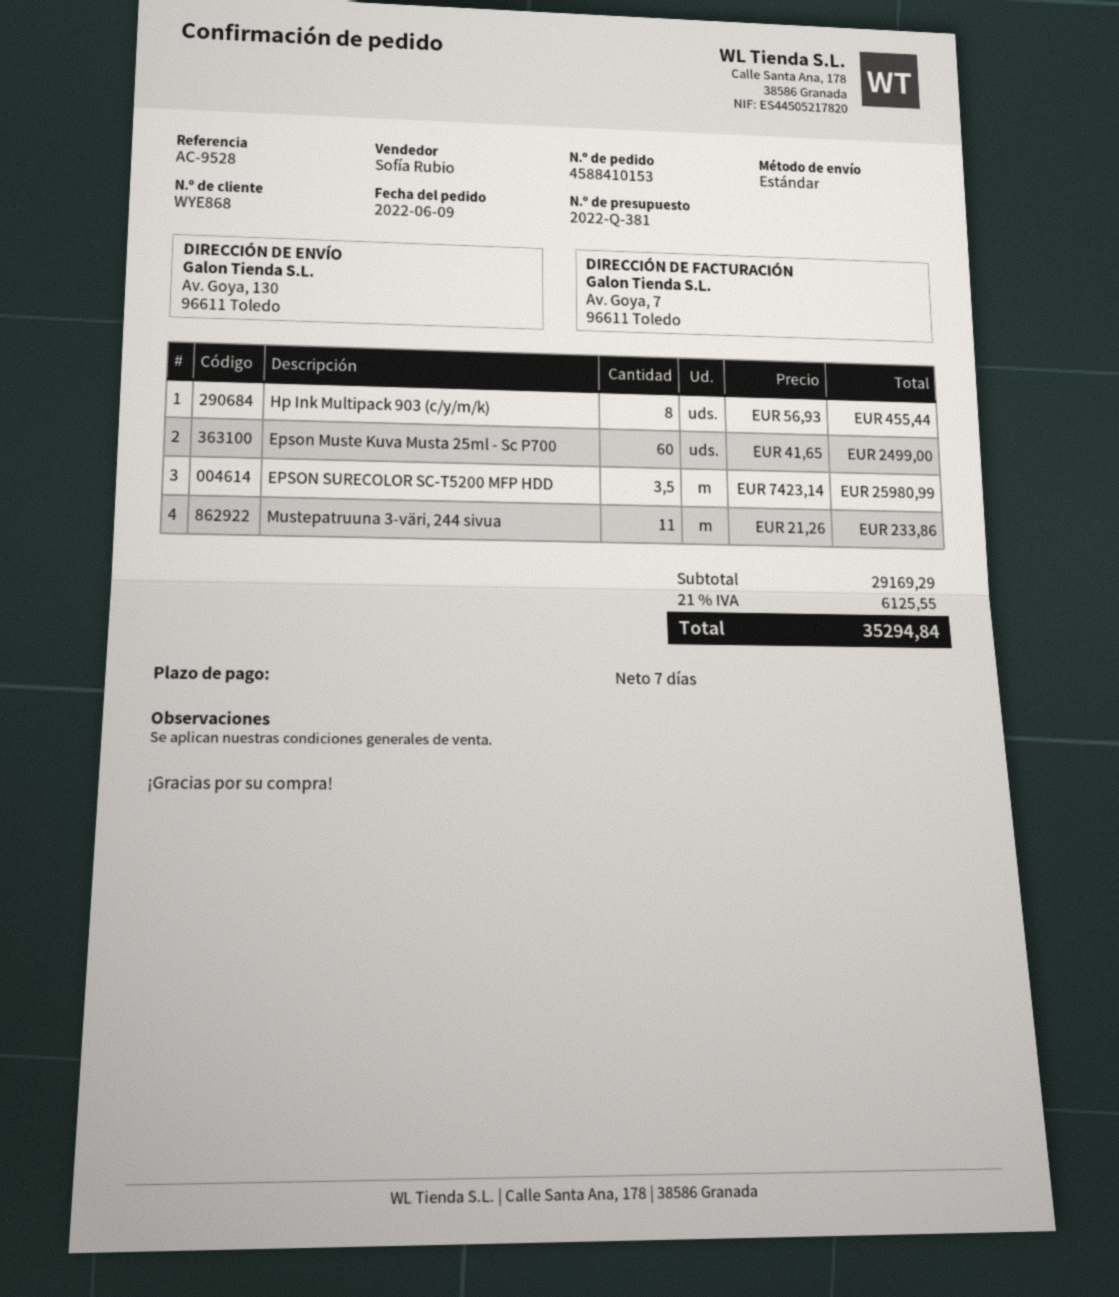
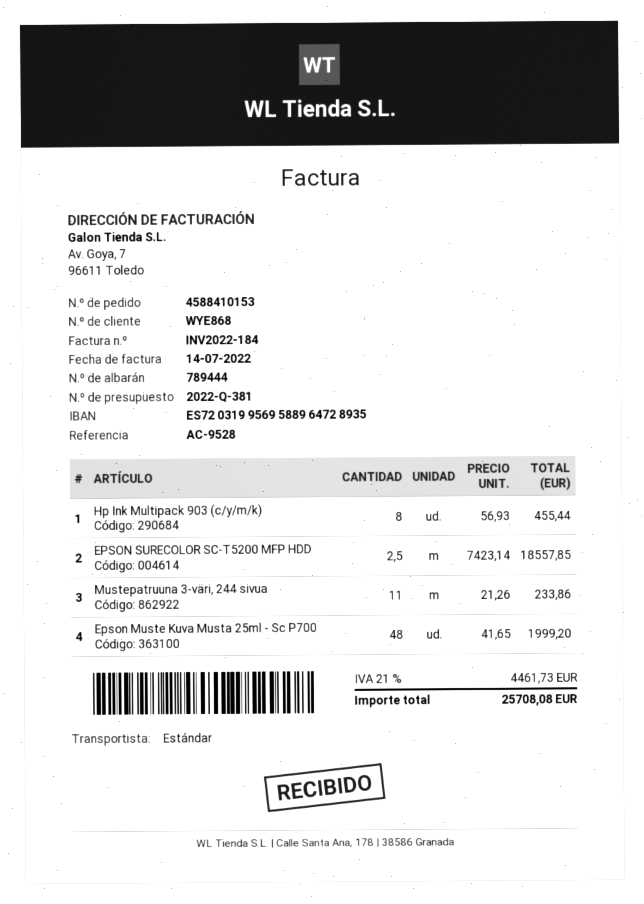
Epson Muste Kuva Musta 25ml - Sc P700: 60 x 41.65 = 2499.00 -> 48 x 41.65 = 1999.20
EPSON SURECOLOR SC-T5200 MFP HDD: 3.5 x 7423.14 = 25980.99 -> 2.5 x 7423.14 = 18557.85
tax: 21% = 6125.55 -> 21% = 4461.73
total: 35294.84 -> 25708.08

